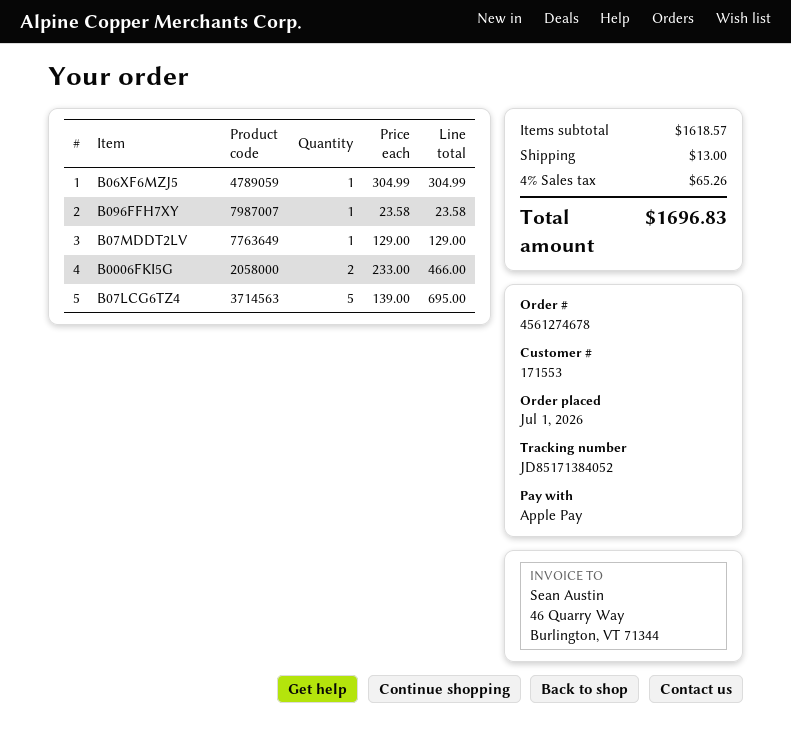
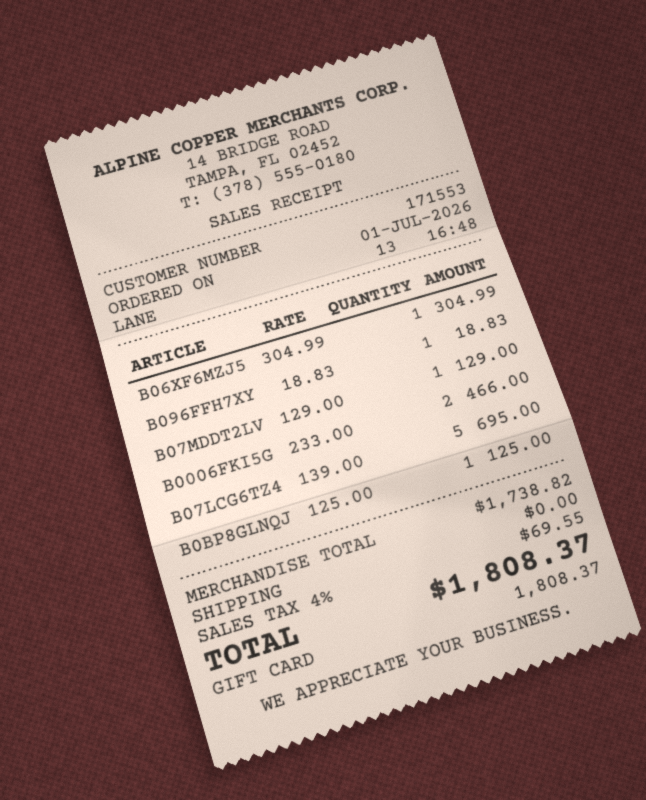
payment method: Apple Pay -> gift card
B096FFH7XY: 1 x 23.58 = 23.58 -> 1 x 18.83 = 18.83
B0BP8GLNQJ: none -> 1 x 125.00 = 125.00
subtotal: 1618.57 -> 1738.82
shipping: 13.00 -> 0.00
tax: 4% = 65.26 -> 4% = 69.55
total: 1696.83 -> 1808.37

